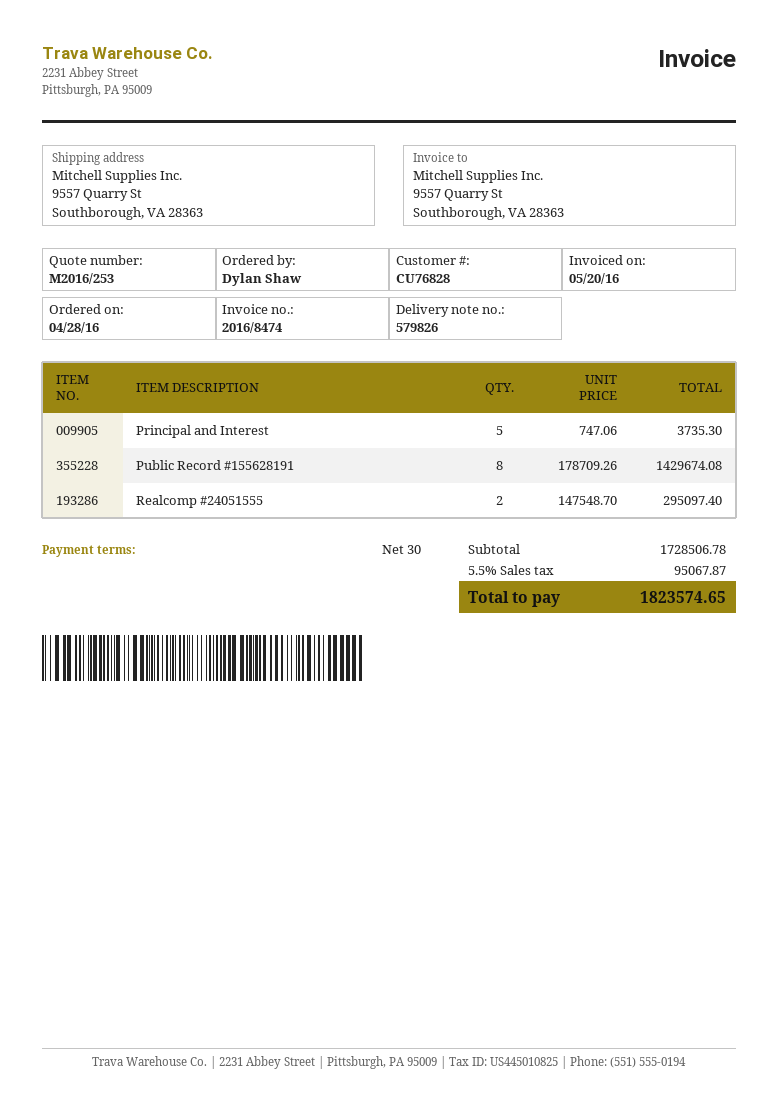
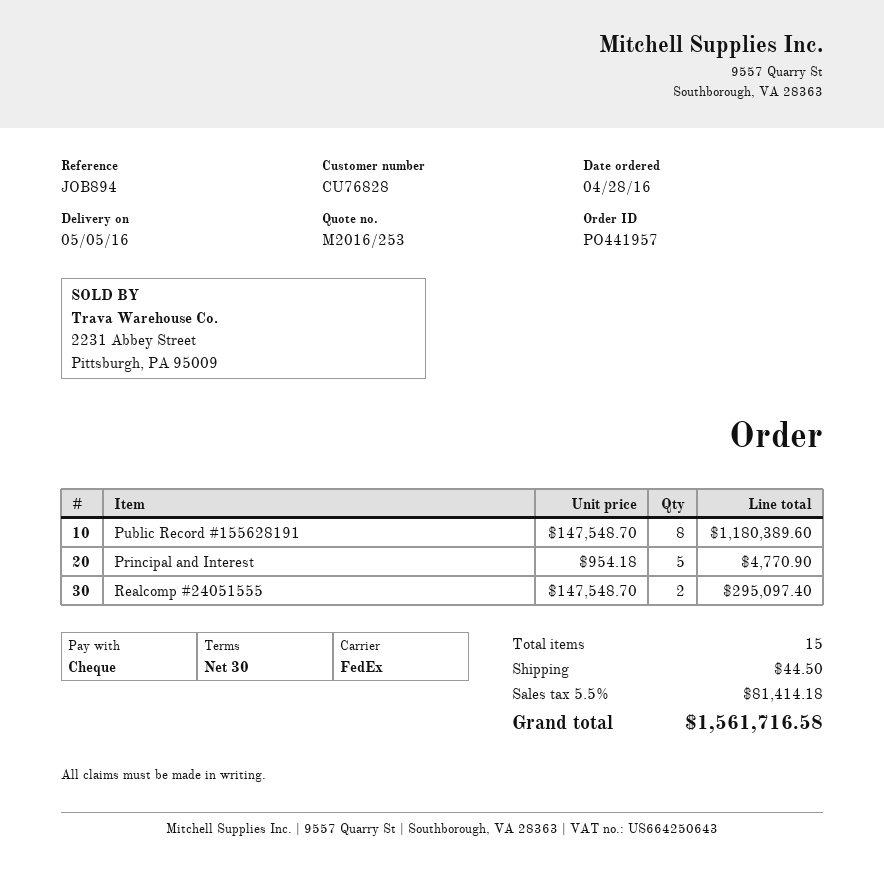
Principal and Interest: 5 x 747.06 = 3735.30 -> 5 x 954.18 = 4770.90
Public Record #155628191: 8 x 178709.26 = 1429674.08 -> 8 x 147548.70 = 1180389.60
shipping: none -> 44.50
tax: 5.5% = 95067.87 -> 5.5% = 81414.18
total: 1823574.65 -> 1561716.58

